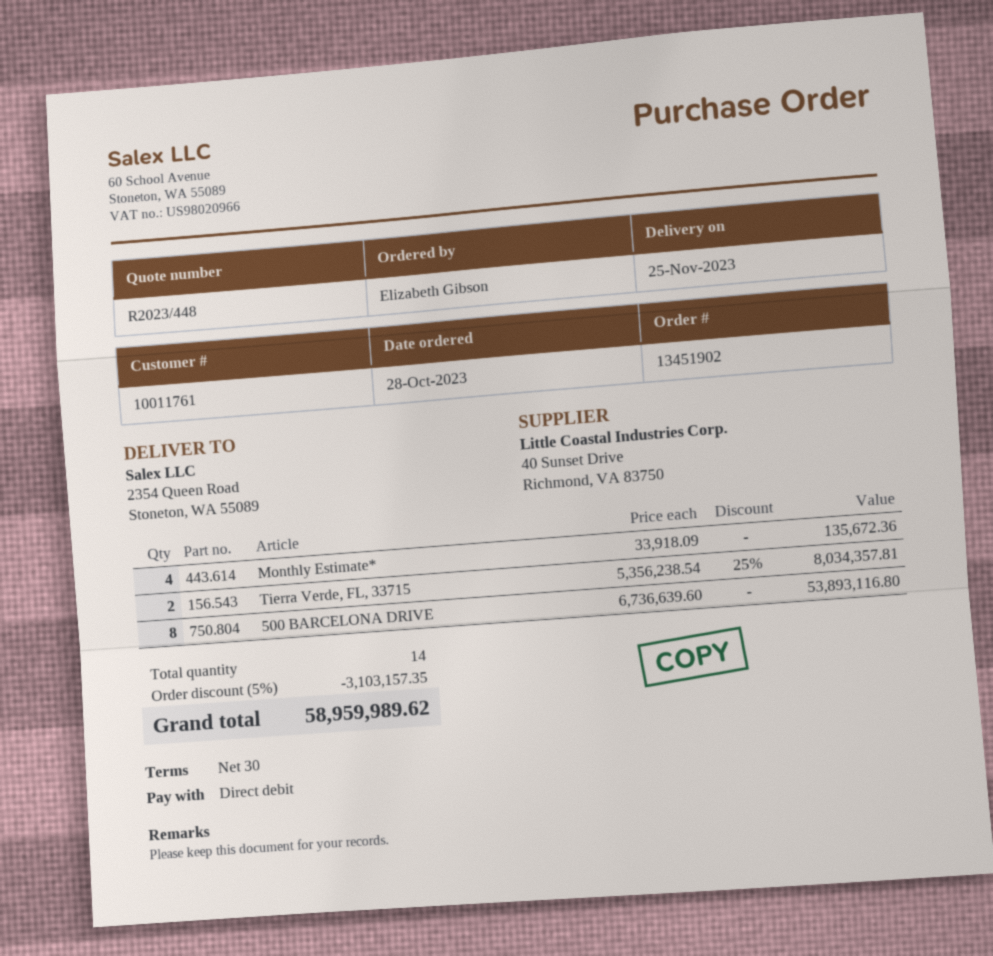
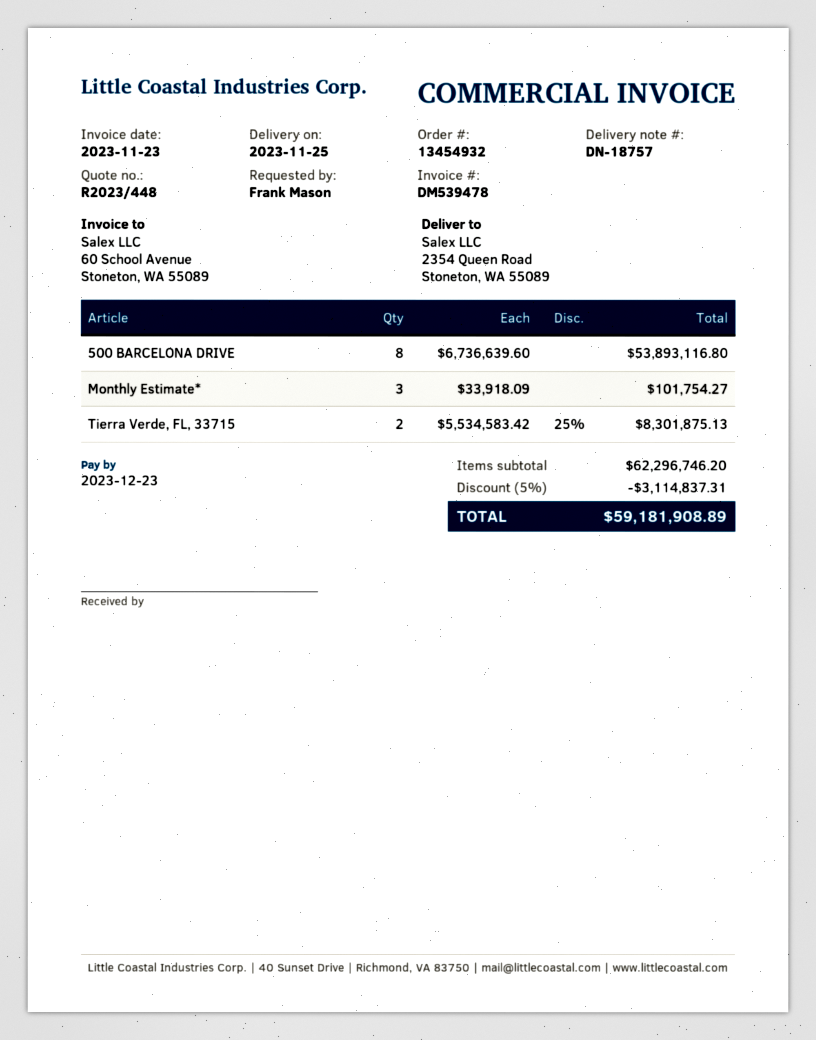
order number: 13451902 -> 13454932
ordered by: Elizabeth Gibson -> Frank Mason
Monthly Estimate*: 4 x 33918.09 = 135672.36 -> 3 x 33918.09 = 101754.27
Tierra Verde, FL, 33715: 2 x 5356238.54 - 25% = 8034357.81 -> 2 x 5534583.42 - 25% = 8301875.13
discount: 5% = 3103157.35 -> 5% = 3114837.31
total: 58959989.62 -> 59181908.89

